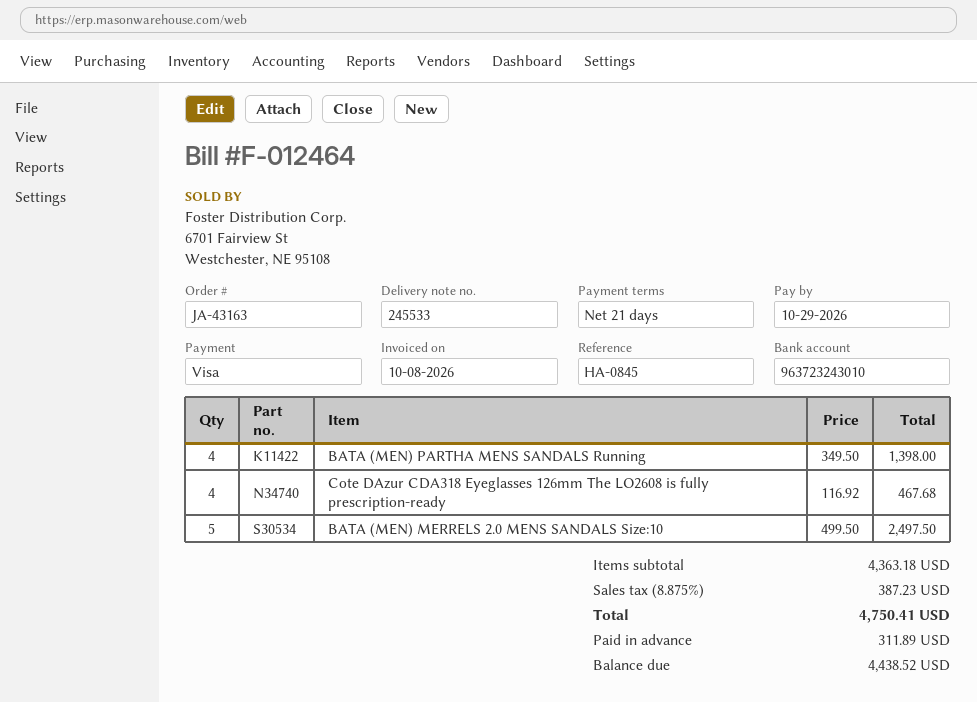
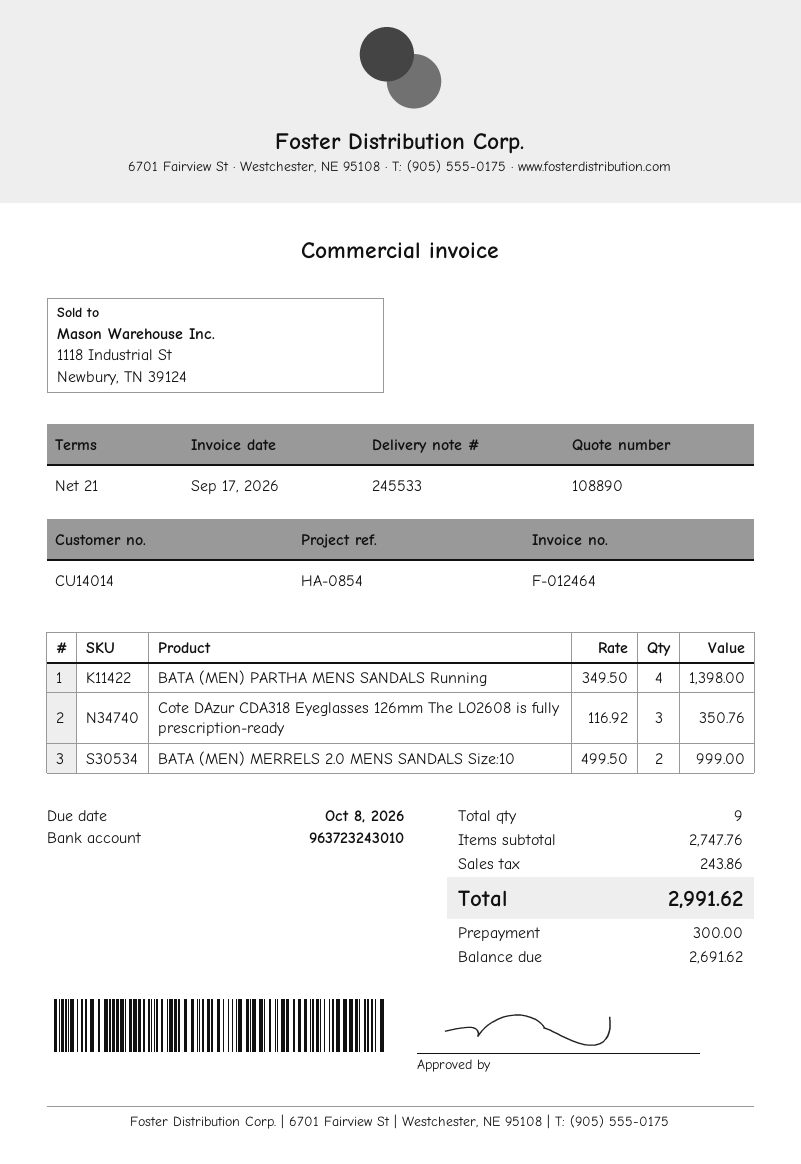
invoice date: 2026-10-08 -> 2026-09-17
due date: 2026-10-29 -> 2026-10-08
reference: HA-0845 -> HA-0854
Cote DAzur CDA318 Eyeglasses 126mm The LO2608 is fully prescription-ready: 4 x 116.92 = 467.68 -> 3 x 116.92 = 350.76
BATA (MEN) MERRELS 2.0 MENS SANDALS Size:10: 5 x 499.50 = 2497.50 -> 2 x 499.50 = 999.00
subtotal: 4363.18 -> 2747.76
tax: 387.23 -> 243.86
total: 4750.41 -> 2991.62
deposit: 311.89 -> 300.00
balance: 4438.52 -> 2691.62

